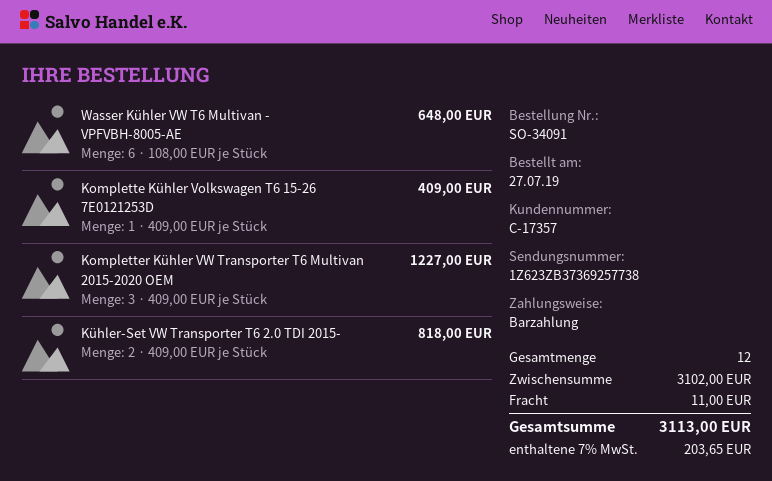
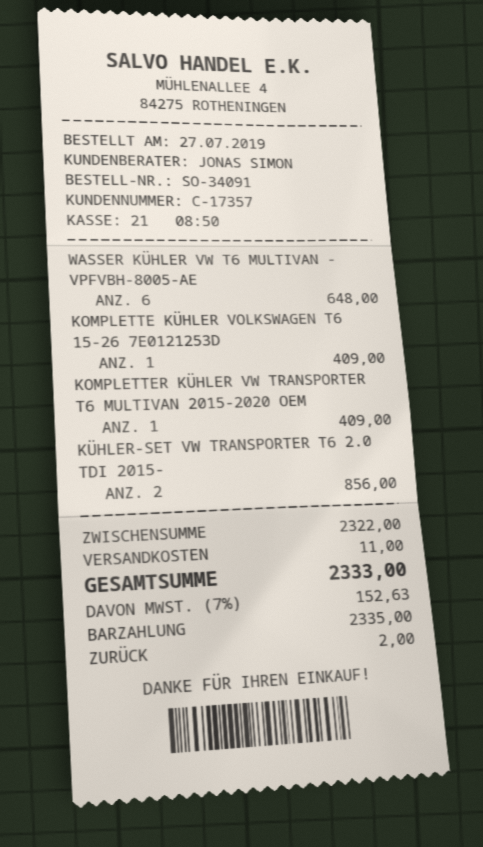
Kompletter Kühler VW Transporter T6 Multivan 2015-2020 OEM: 3 for 1227.00 -> 1 for 409.00
Kühler-Set VW Transporter T6 2.0 TDI 2015-: 2 for 818.00 -> 2 for 856.00
subtotal: 3102.00 -> 2322.00
tax: 7% = 203.65 -> 7% = 152.63
total: 3113.00 -> 2333.00

